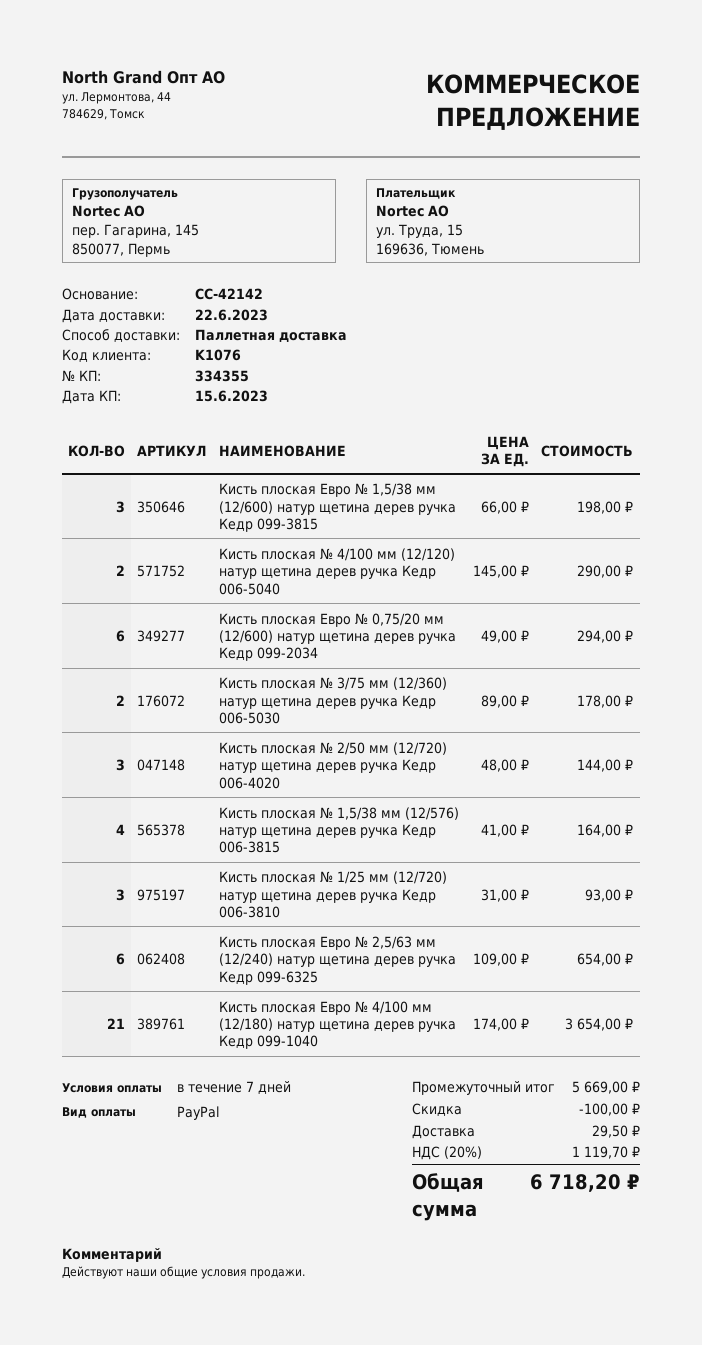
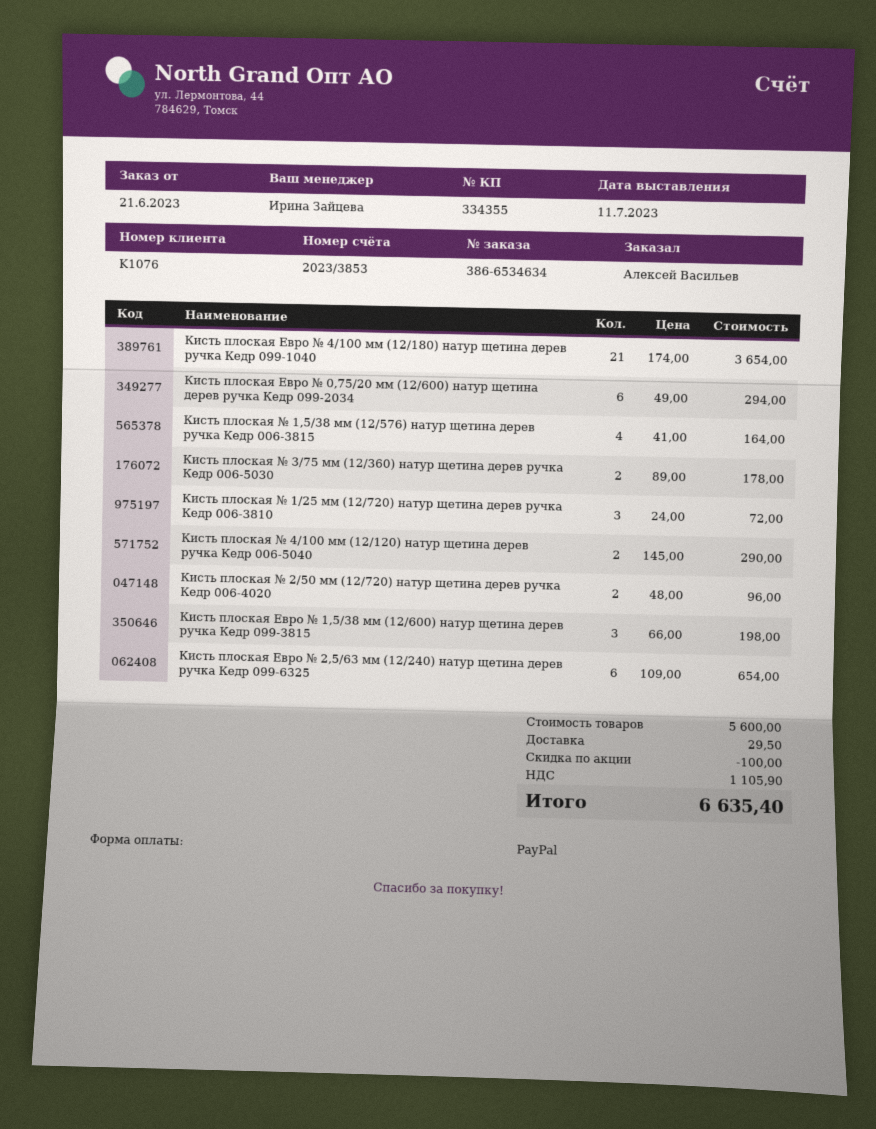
Кисть плоская № 2/50 мм (12/720) натур щетина дерев ручка Кедр 006-4020: 3 x 48.00 = 144.00 -> 2 x 48.00 = 96.00
Кисть плоская № 1/25 мм (12/720) натур щетина дерев ручка Кедр 006-3810: 3 x 31.00 = 93.00 -> 3 x 24.00 = 72.00
subtotal: 5669.00 -> 5600.00
tax: 1119.70 -> 1105.90
total: 6718.20 -> 6635.40

